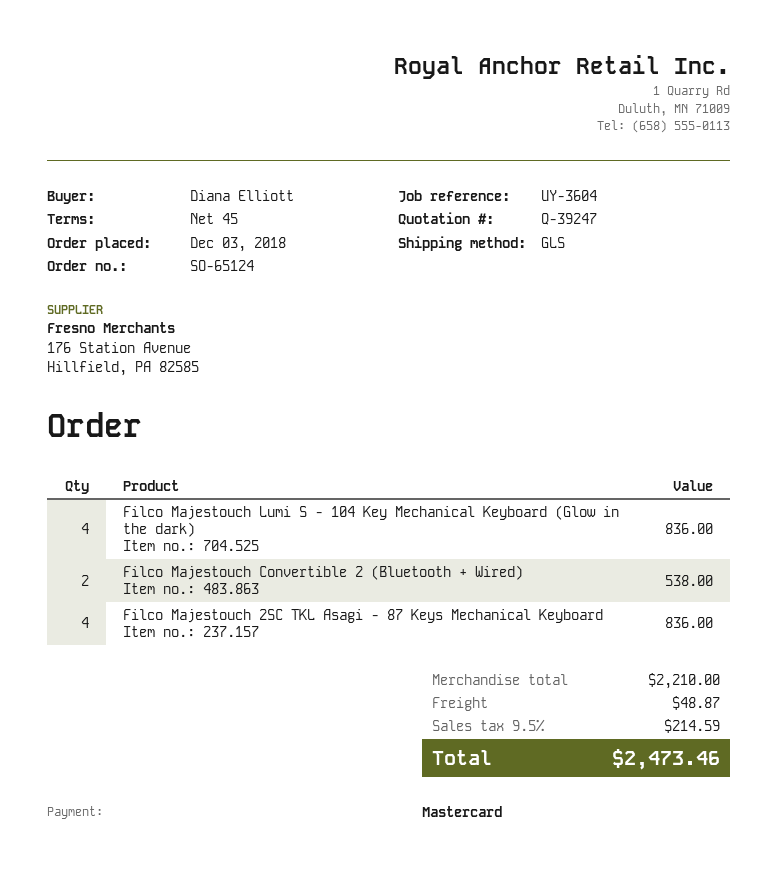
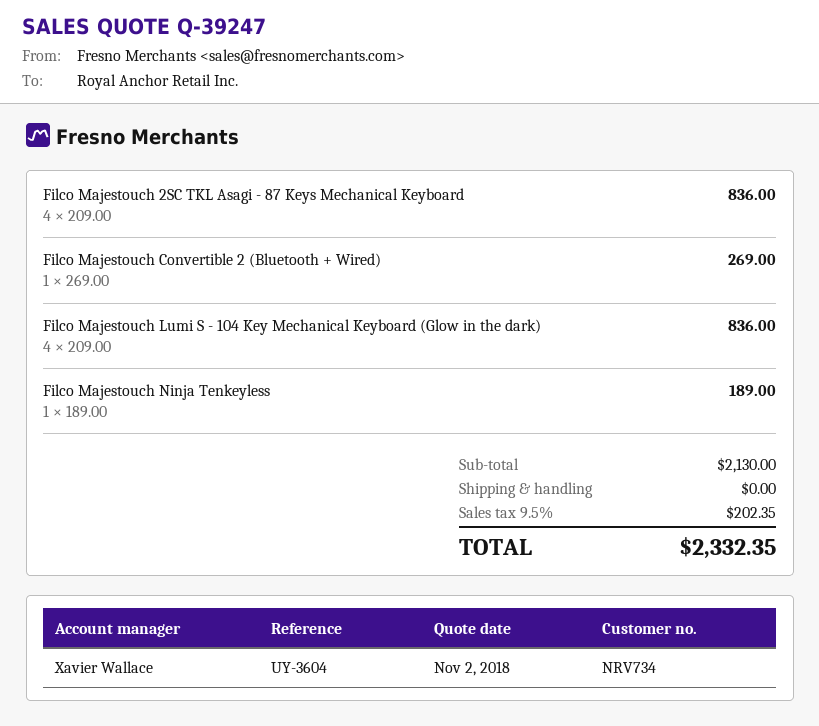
Filco Majestouch Convertible 2 (Bluetooth + Wired): 2 for 538.00 -> 1 for 269.00
Filco Majestouch Ninja Tenkeyless: none -> 1 for 189.00
subtotal: 2210.00 -> 2130.00
shipping: 48.87 -> 0.00
tax: 9.5% = 214.59 -> 9.5% = 202.35
total: 2473.46 -> 2332.35

